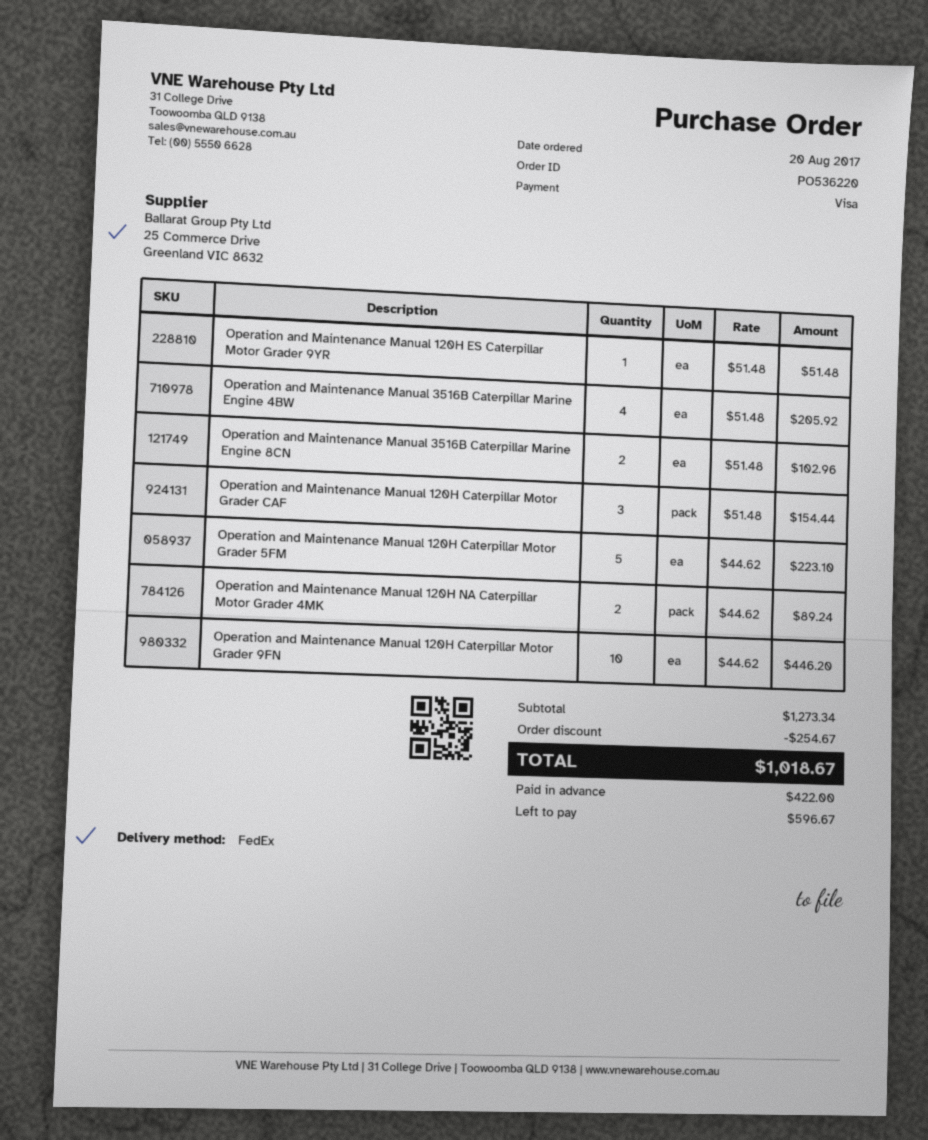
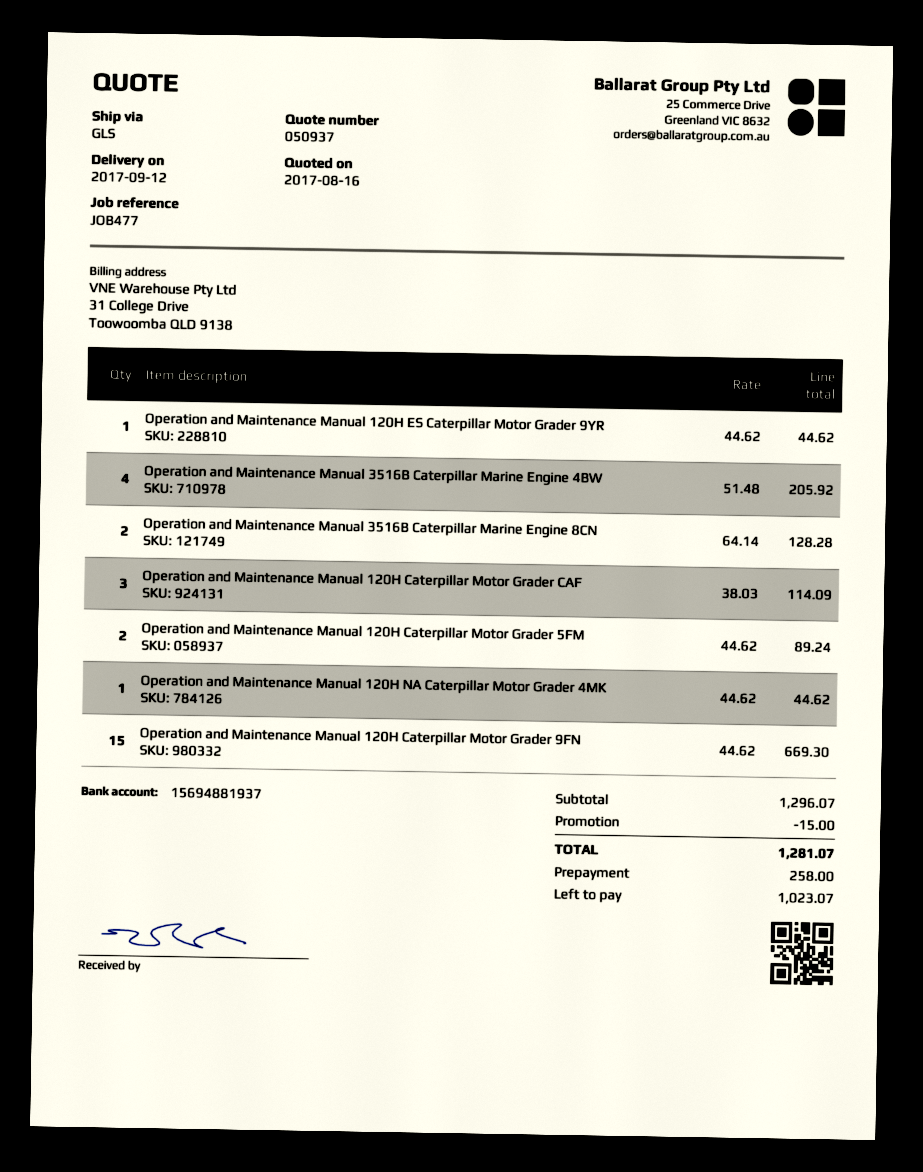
shipping method: FedEx -> GLS
Operation and Maintenance Manual 120H ES Caterpillar Motor Grader 9YR: 1 x 51.48 = 51.48 -> 1 x 44.62 = 44.62
Operation and Maintenance Manual 3516B Caterpillar Marine Engine 8CN: 2 x 51.48 = 102.96 -> 2 x 64.14 = 128.28
Operation and Maintenance Manual 120H Caterpillar Motor Grader CAF: 3 x 51.48 = 154.44 -> 3 x 38.03 = 114.09
Operation and Maintenance Manual 120H Caterpillar Motor Grader 5FM: 5 x 44.62 = 223.10 -> 2 x 44.62 = 89.24
Operation and Maintenance Manual 120H NA Caterpillar Motor Grader 4MK: 2 x 44.62 = 89.24 -> 1 x 44.62 = 44.62
Operation and Maintenance Manual 120H Caterpillar Motor Grader 9FN: 10 x 44.62 = 446.20 -> 15 x 44.62 = 669.30
subtotal: 1273.34 -> 1296.07
discount: 254.67 -> 15.00
total: 1018.67 -> 1281.07
deposit: 422.00 -> 258.00
balance: 596.67 -> 1023.07

